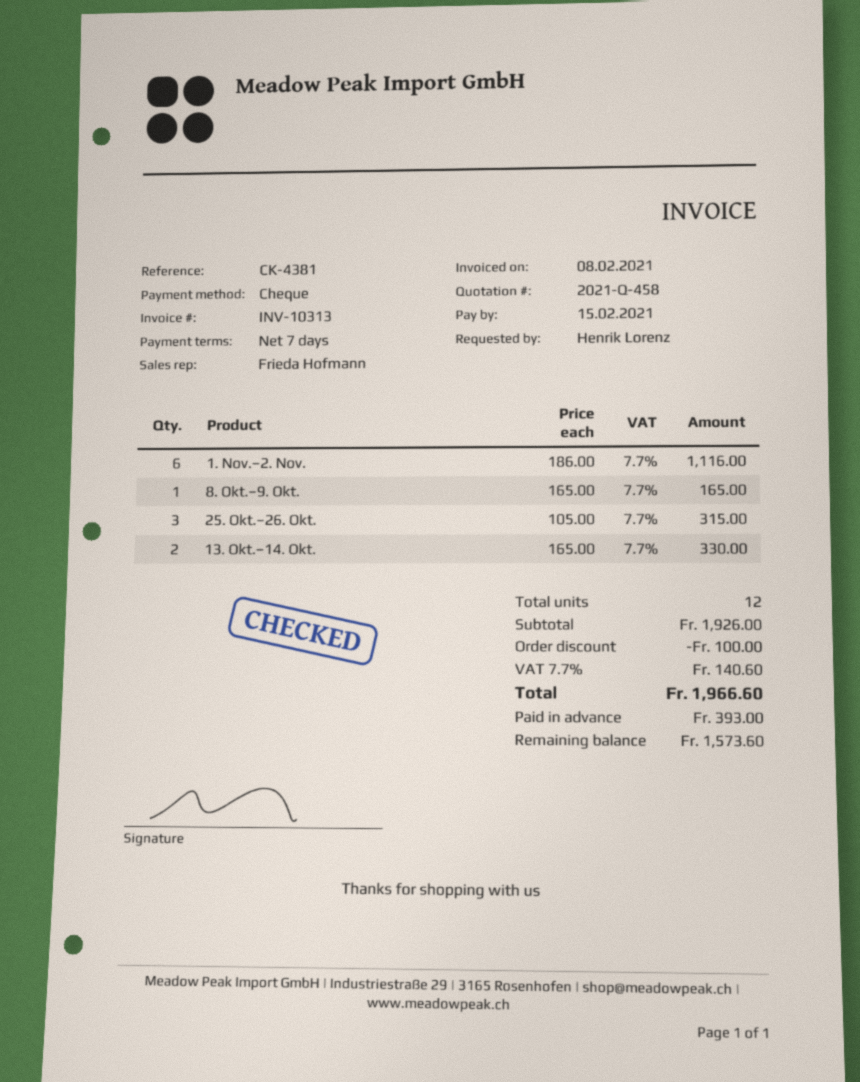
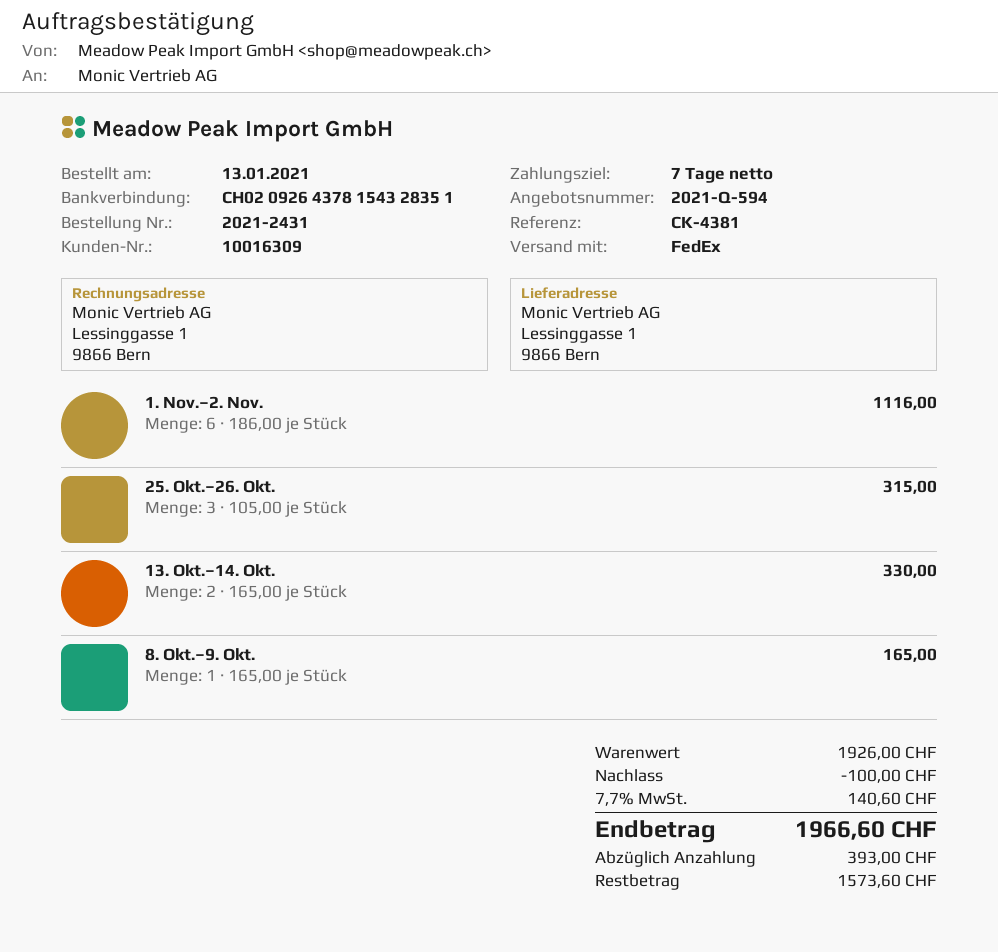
quote number: 2021-Q-458 -> 2021-Q-594

